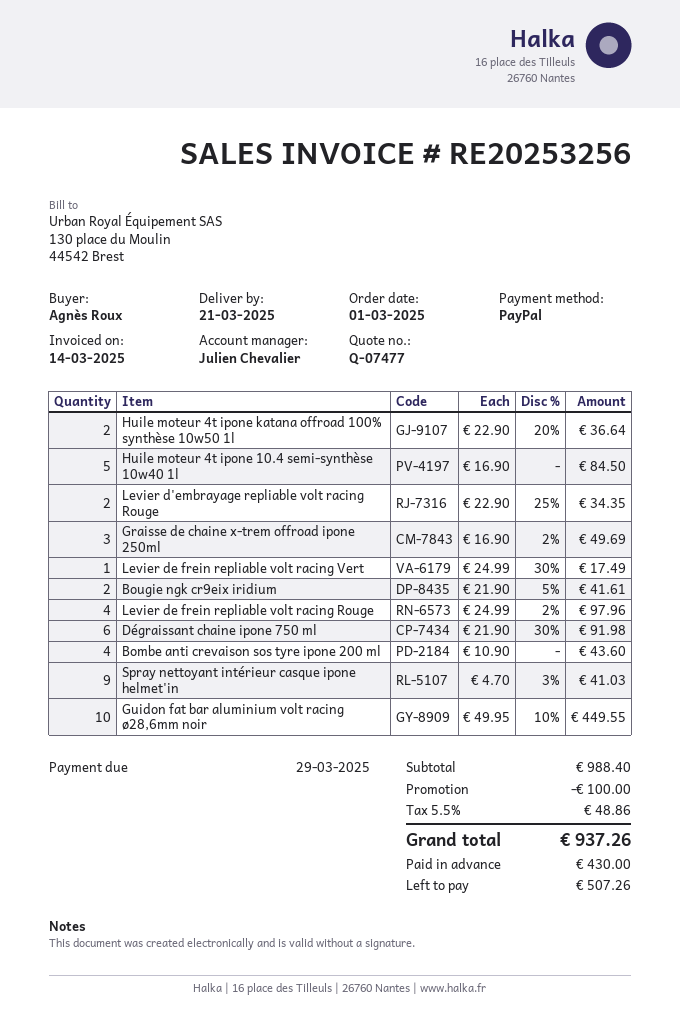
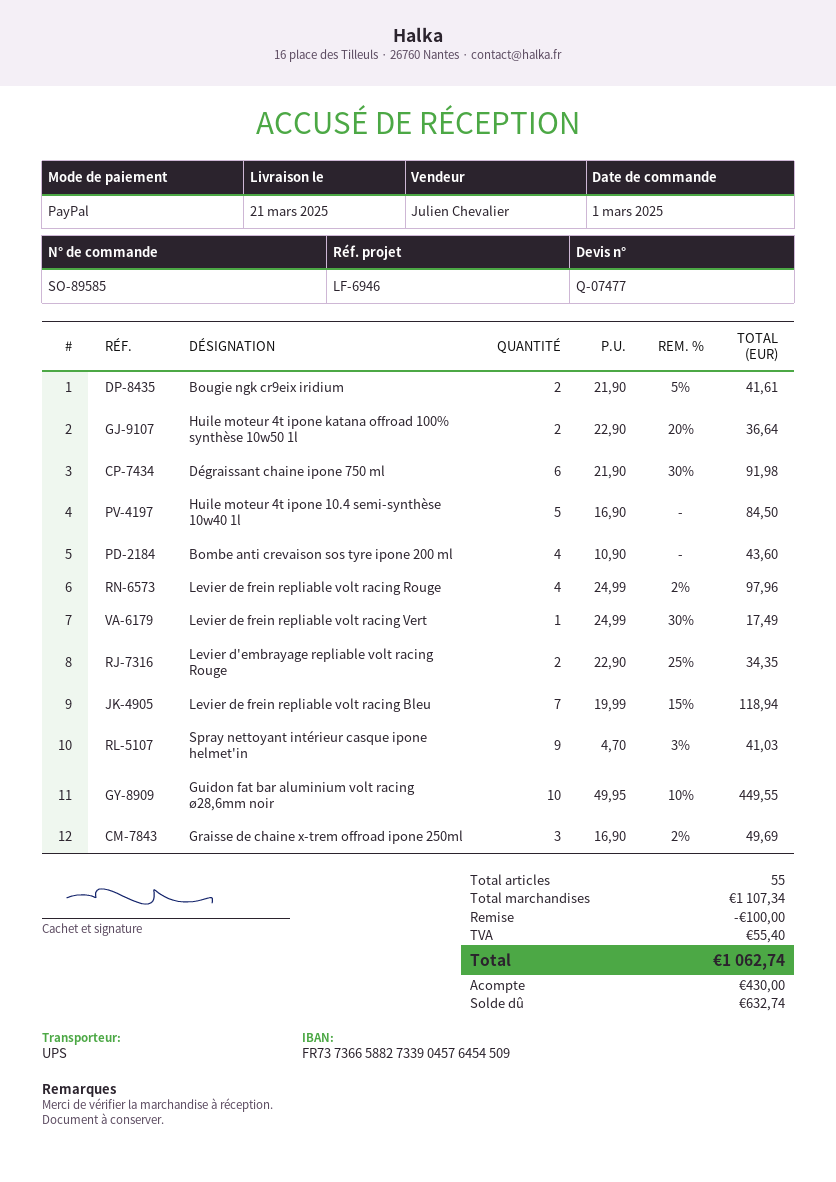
Levier de frein repliable volt racing Bleu: none -> 7 x 19.99 - 15% = 118.94
subtotal: 988.40 -> 1107.34
tax: 48.86 -> 55.40
total: 937.26 -> 1062.74
balance: 507.26 -> 632.74

